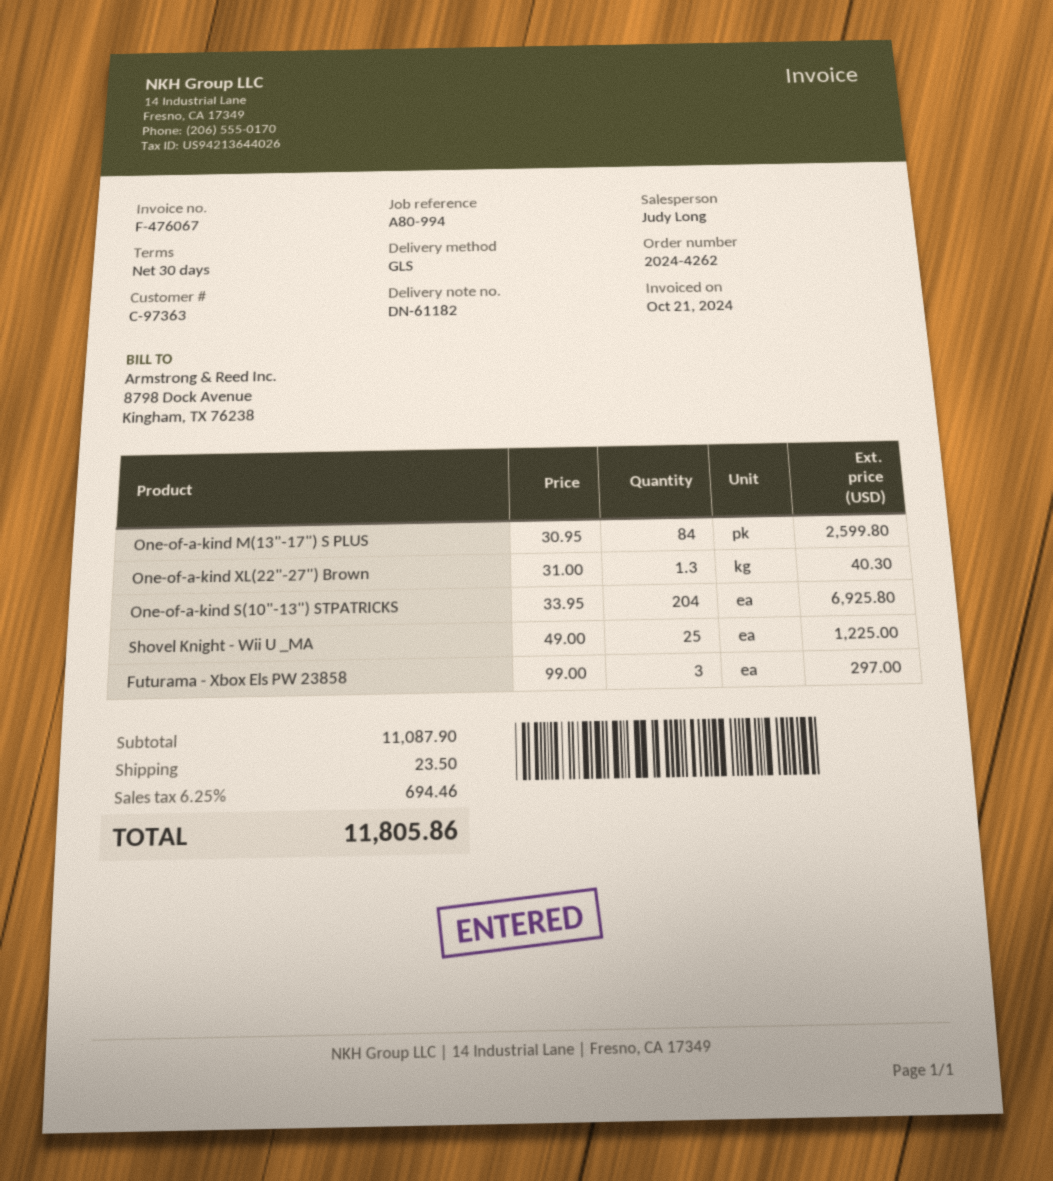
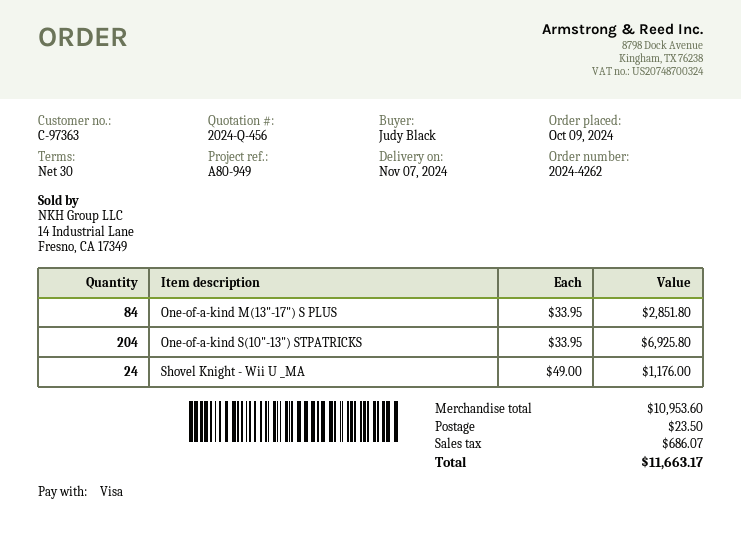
reference: A80-994 -> A80-949
One-of-a-kind M(13"-17") S PLUS: 84 x 30.95 = 2599.80 -> 84 x 33.95 = 2851.80
One-of-a-kind XL(22"-27") Brown: 1.3 x 31.00 = 40.30 -> none
Shovel Knight - Wii U _MA: 25 x 49.00 = 1225.00 -> 24 x 49.00 = 1176.00
Futurama - Xbox Els PW 23858: 3 x 99.00 = 297.00 -> none
subtotal: 11087.90 -> 10953.60
tax: 694.46 -> 686.07
total: 11805.86 -> 11663.17

